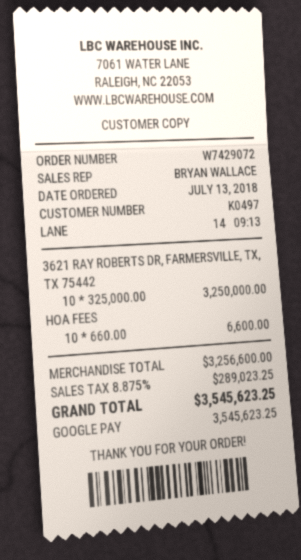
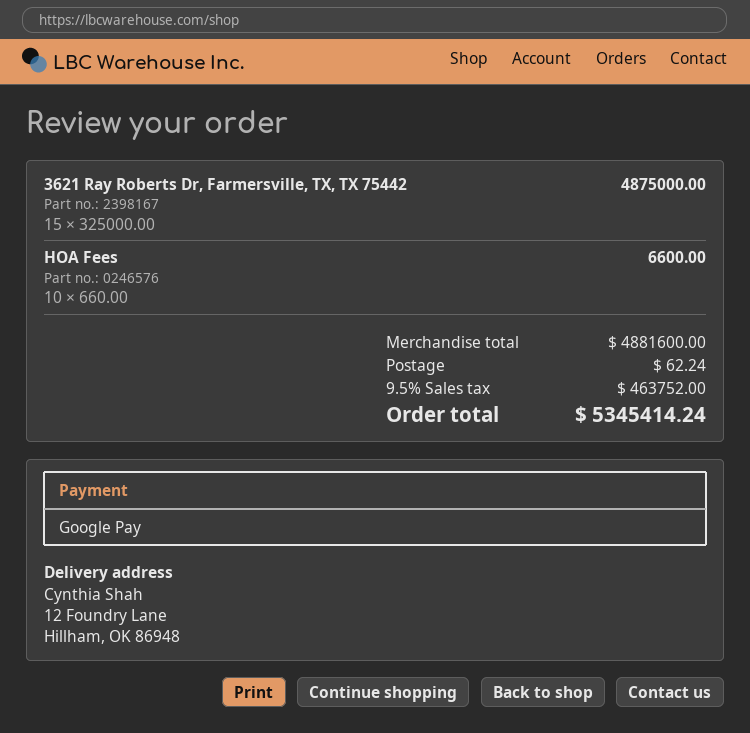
3621 RAY ROBERTS DR, FARMERSVILLE, TX, TX 75442: 10 x 325000.00 = 3250000.00 -> 15 x 325000.00 = 4875000.00
subtotal: 3256600.00 -> 4881600.00
shipping: none -> 62.24
tax: 8.875% = 289023.25 -> 9.5% = 463752.00
total: 3545623.25 -> 5345414.24

